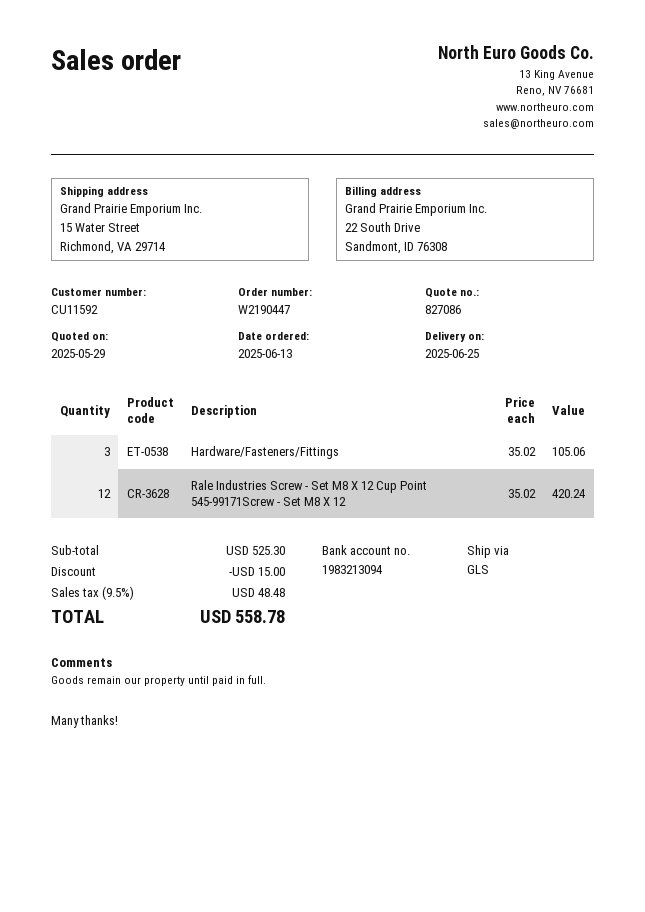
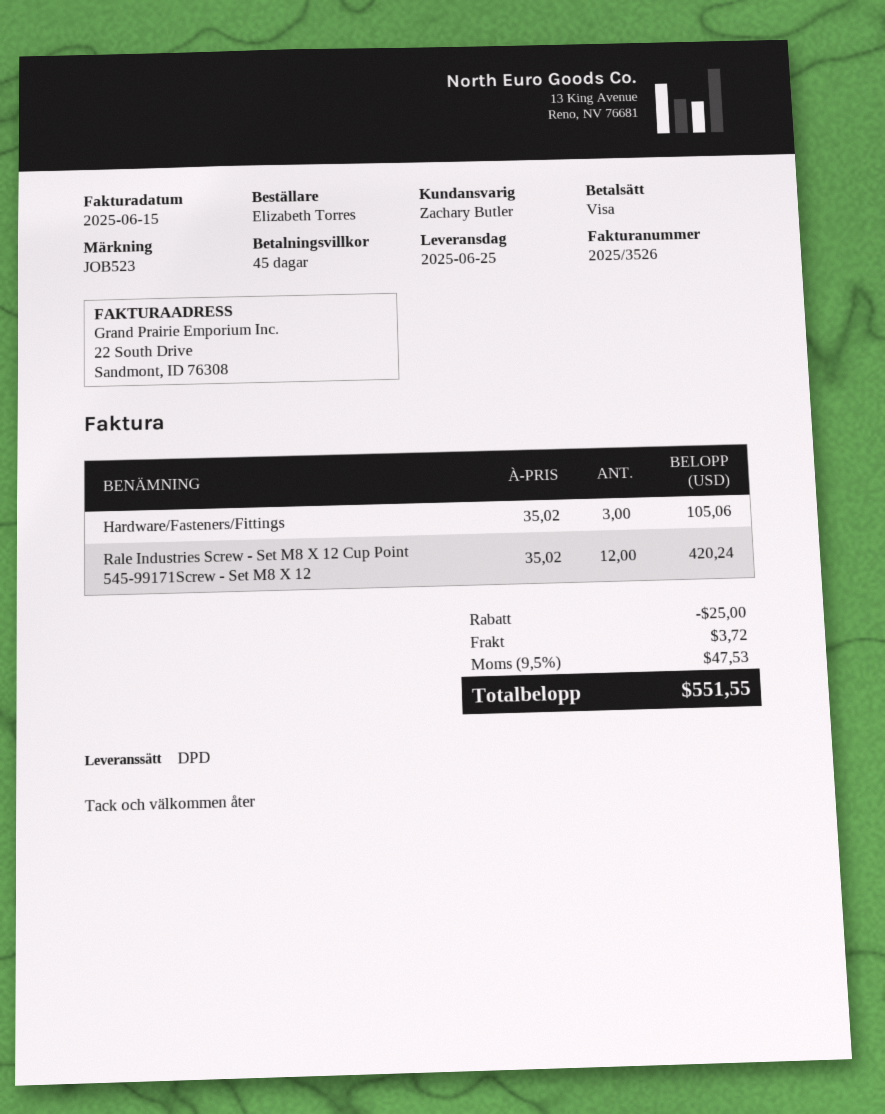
shipping method: GLS -> DPD
discount: 15.00 -> 25.00
shipping: none -> 3.72
tax: 9.5% = 48.48 -> 9.5% = 47.53
total: 558.78 -> 551.55

